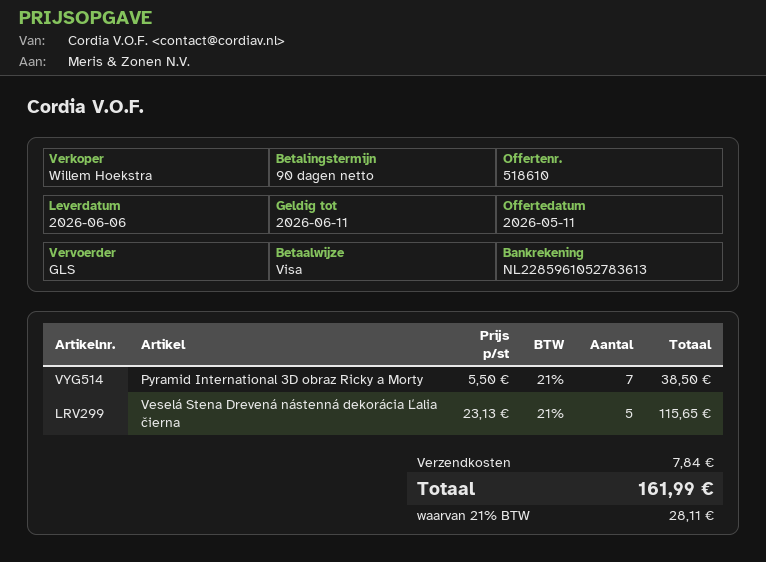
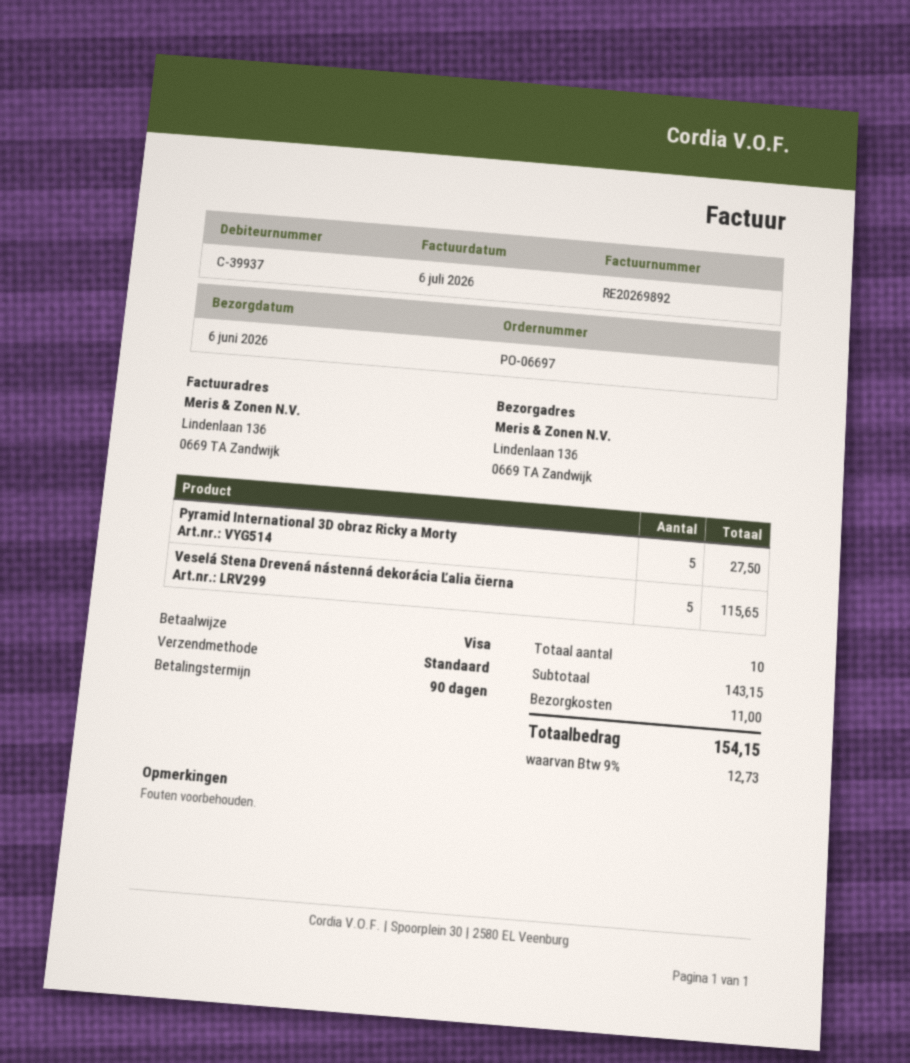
shipping method: GLS -> standard
Pyramid International 3D obraz Ricky a Morty: 7 for 38.50 -> 5 for 27.50
shipping: 7.84 -> 11.00
tax: 21% = 28.11 -> 9% = 12.73
total: 161.99 -> 154.15

